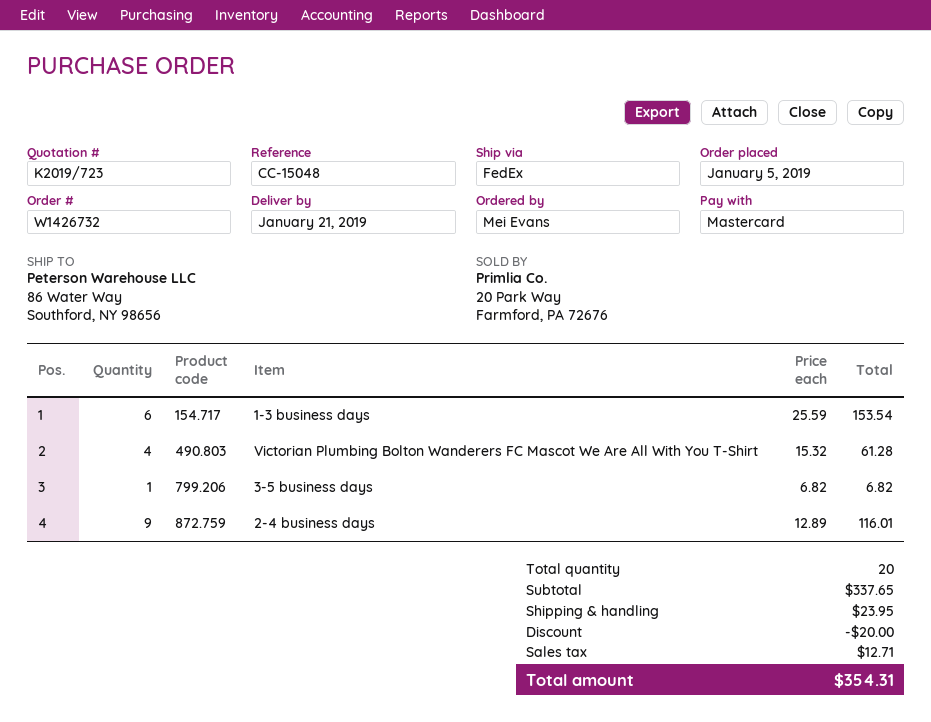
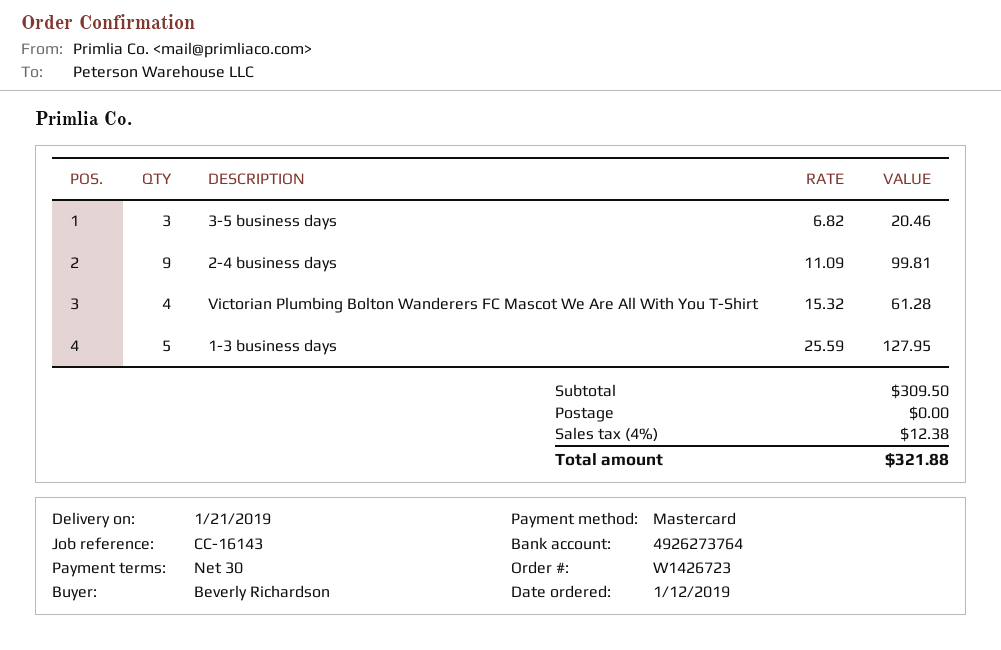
order number: W1426732 -> W1426723
order date: 2019-01-05 -> 2019-01-12
reference: CC-15048 -> CC-16143
ordered by: Mei Evans -> Beverly Richardson
1-3 business days: 6 x 25.59 = 153.54 -> 5 x 25.59 = 127.95
3-5 business days: 1 x 6.82 = 6.82 -> 3 x 6.82 = 20.46
2-4 business days: 9 x 12.89 = 116.01 -> 9 x 11.09 = 99.81
subtotal: 337.65 -> 309.50
discount: 20.00 -> none
shipping: 23.95 -> 0.00
tax: 12.71 -> 12.38
total: 354.31 -> 321.88

